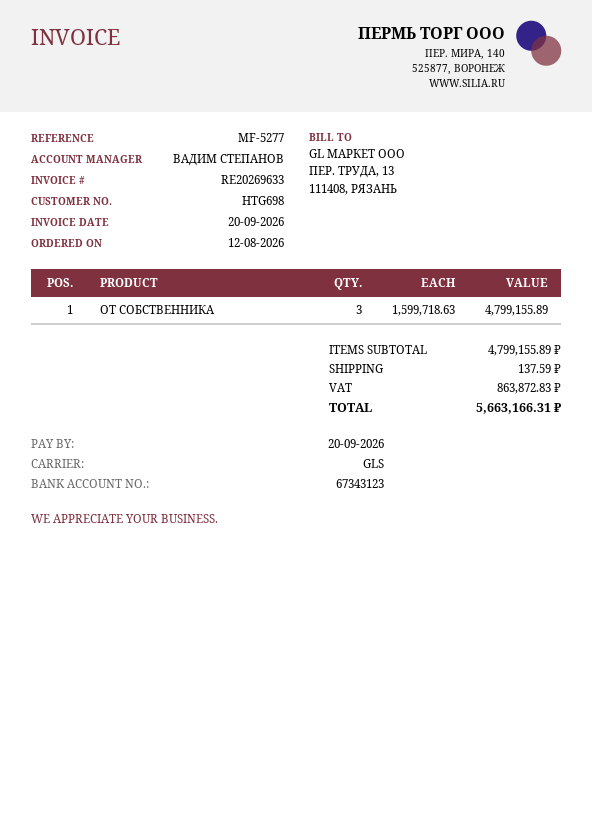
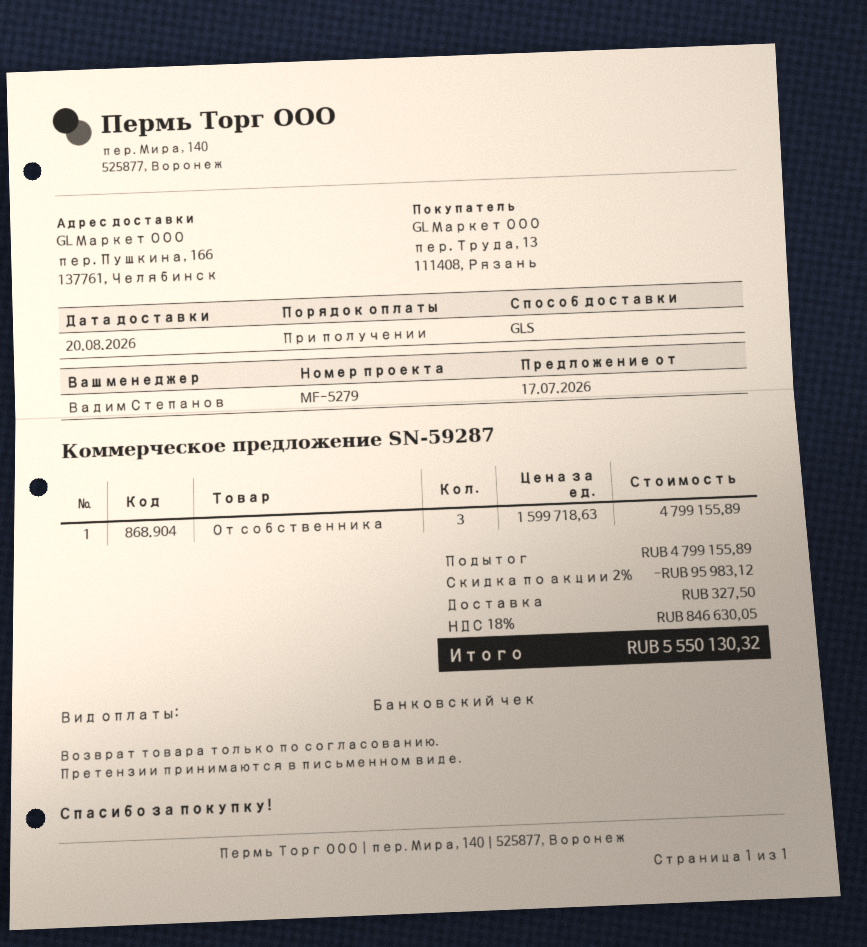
reference: MF-5277 -> MF-5279
discount: none -> 2% = 95983.12
shipping: 137.59 -> 327.50
tax: 863872.83 -> 846630.05
total: 5663166.31 -> 5550130.32

